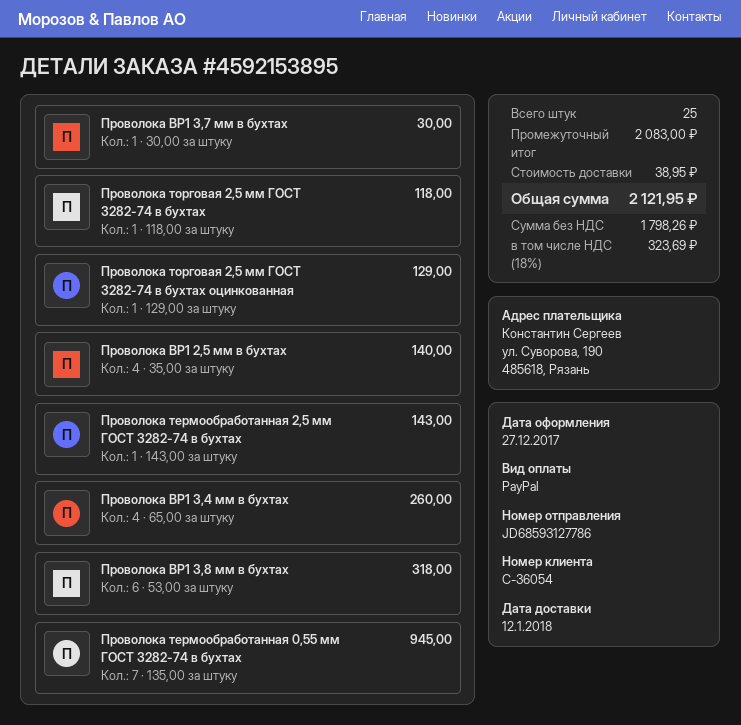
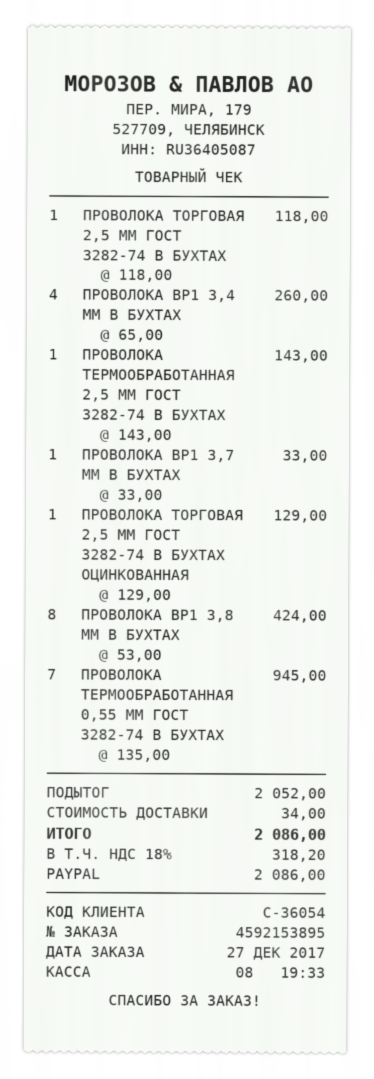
Проволока ВР1 3,7 мм в бухтах: 1 x 30.00 = 30.00 -> 1 x 33.00 = 33.00
Проволока ВР1 2,5 мм в бухтах: 4 x 35.00 = 140.00 -> none
Проволока ВР1 3,8 мм в бухтах: 6 x 53.00 = 318.00 -> 8 x 53.00 = 424.00
subtotal: 2083.00 -> 2052.00
shipping: 38.95 -> 34.00
tax: 18% = 323.69 -> 18% = 318.20
total: 2121.95 -> 2086.00

